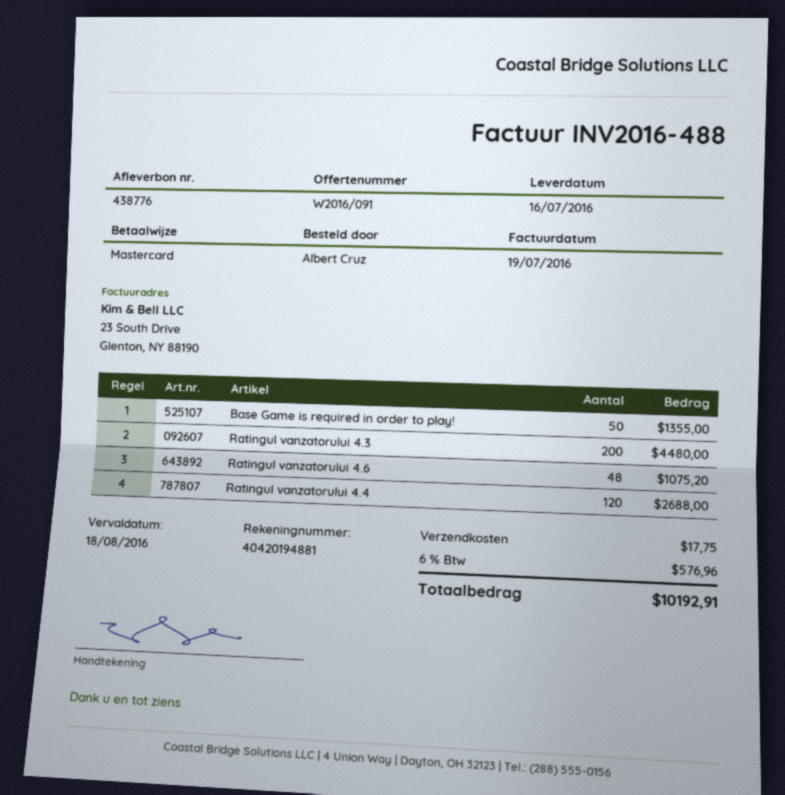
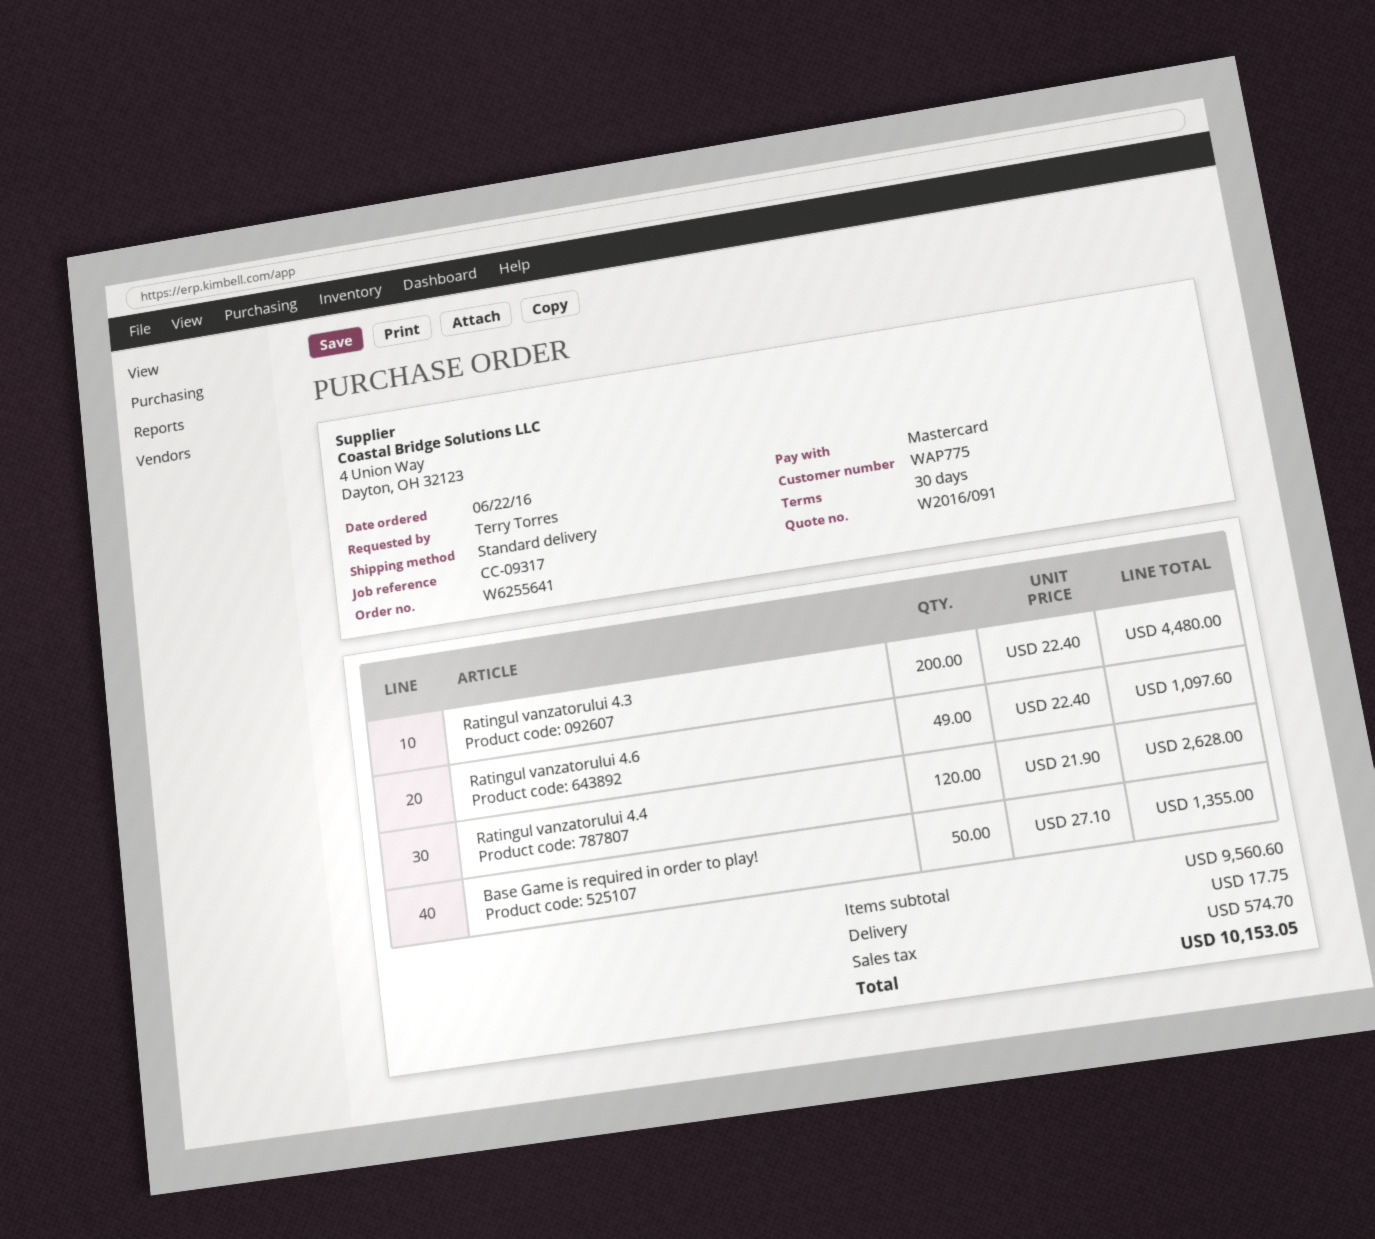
ordered by: Albert Cruz -> Terry Torres
Ratingul vanzatorului 4.6: 48 for 1075.20 -> 49 for 1097.60
Ratingul vanzatorului 4.4: 120 for 2688.00 -> 120 for 2628.00
tax: 576.96 -> 574.70
total: 10192.91 -> 10153.05

